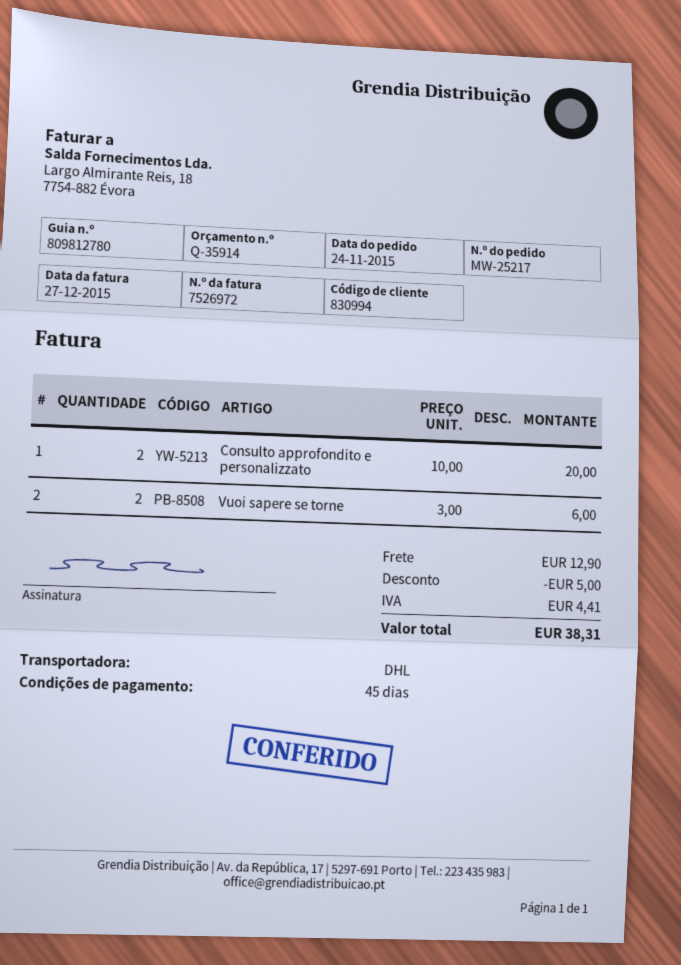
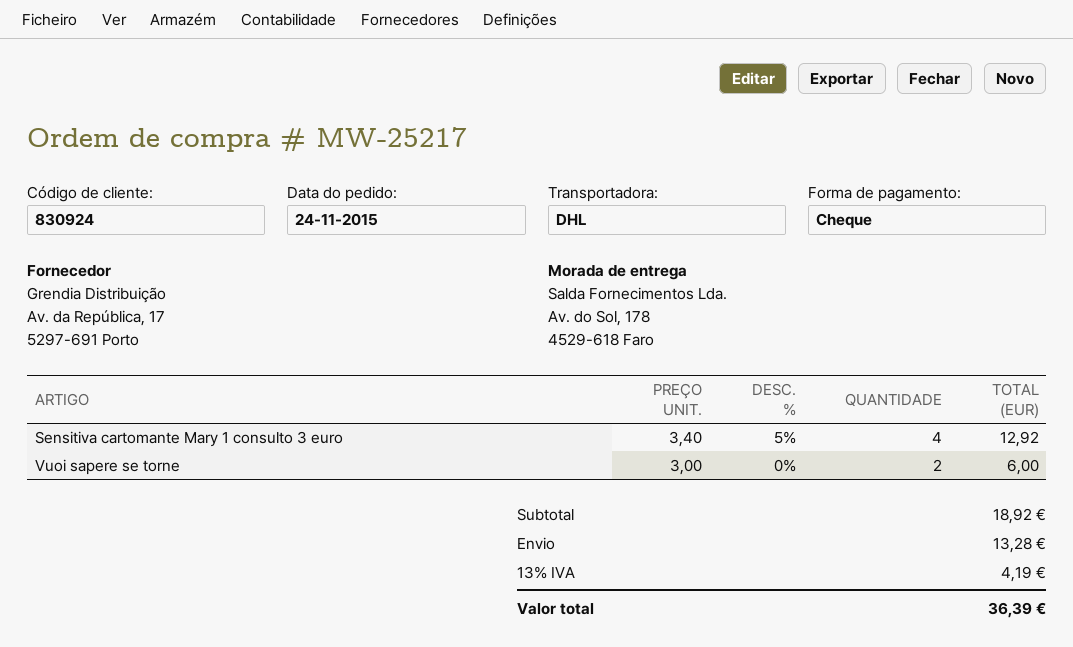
customer number: 830994 -> 830924
Consulto approfondito e personalizzato: 2 x 10.00 = 20.00 -> none
Sensitiva cartomante Mary 1 consulto 3 euro: none -> 4 x 3.40 - 5% = 12.92
discount: 5.00 -> none
shipping: 12.90 -> 13.28
tax: 4.41 -> 4.19
total: 38.31 -> 36.39

